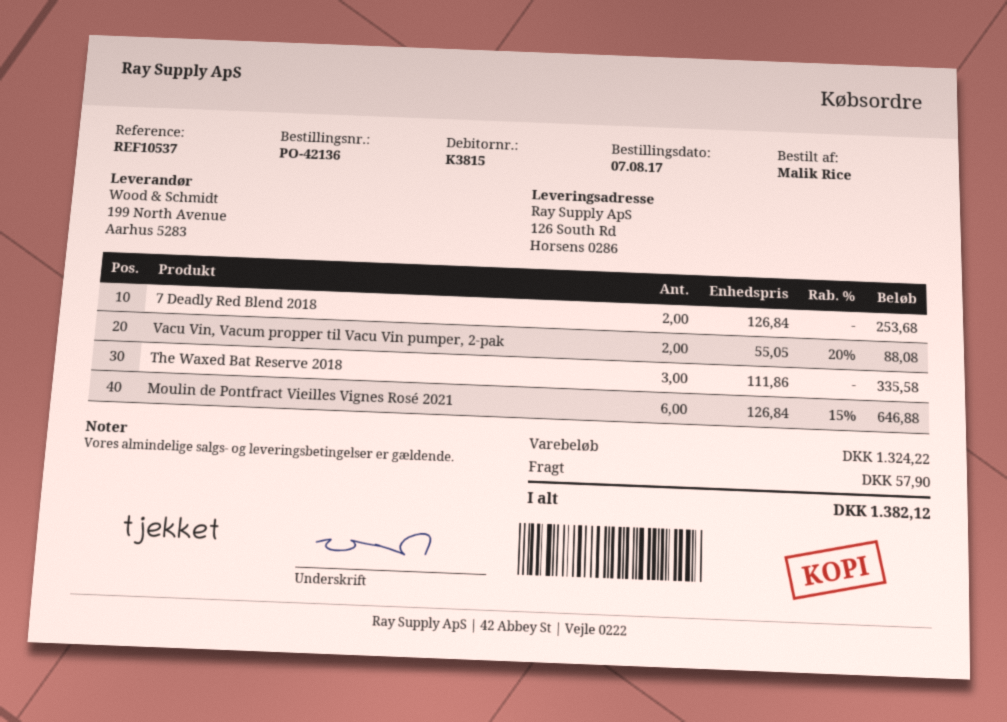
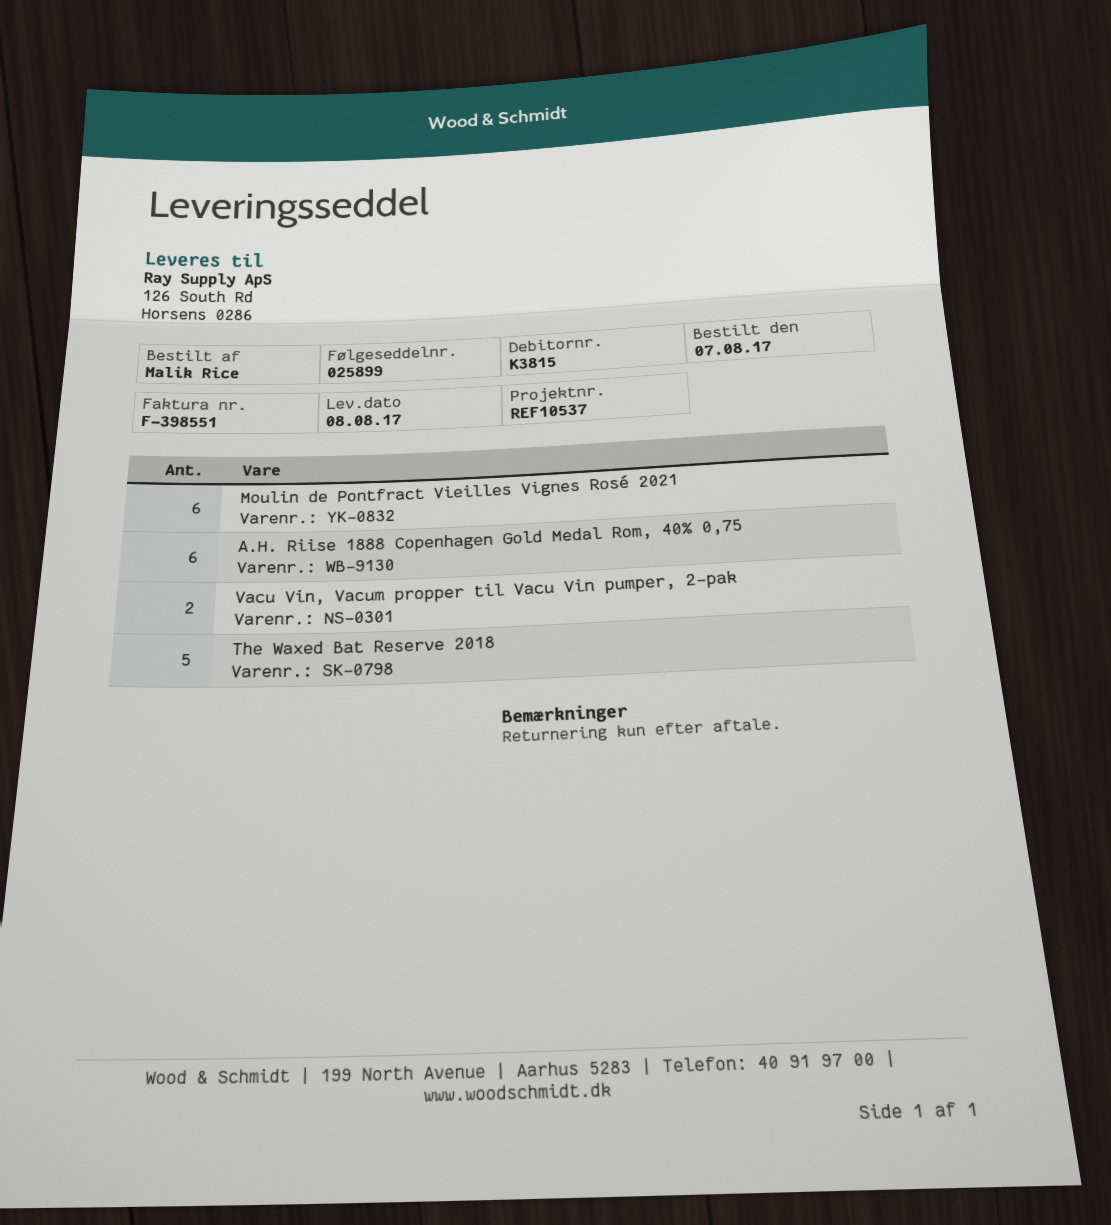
7 Deadly Red Blend 2018: 2 -> none
The Waxed Bat Reserve 2018: 3 -> 5
A.H. Riise 1888 Copenhagen Gold Medal Rom, 40% 0,75: none -> 6

